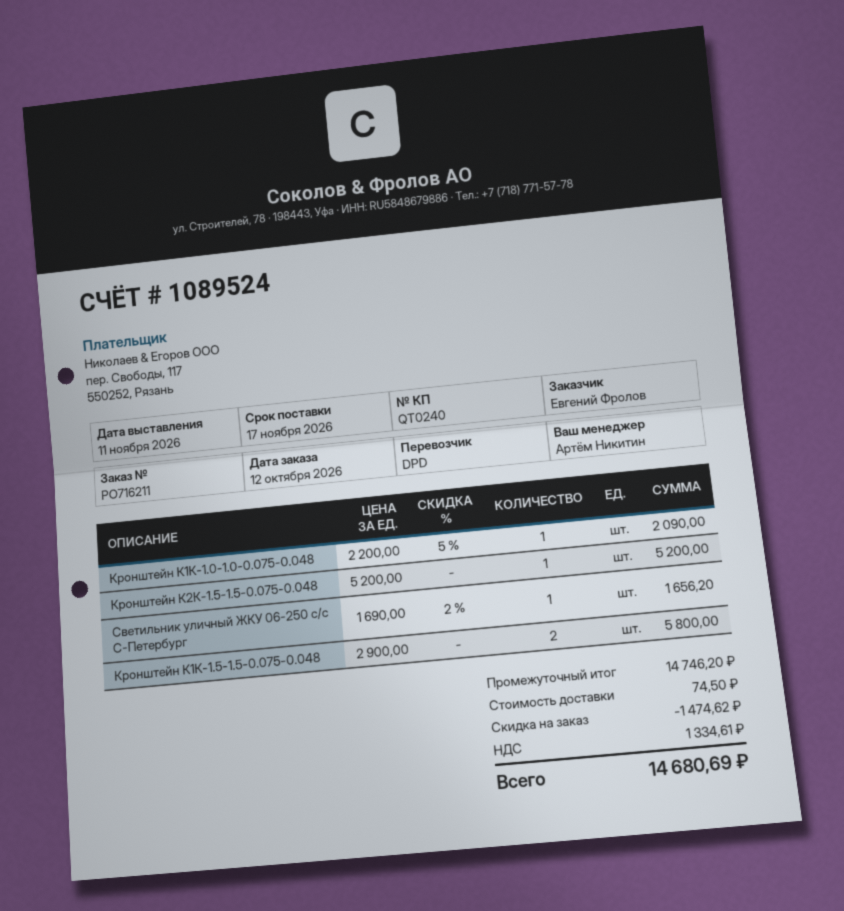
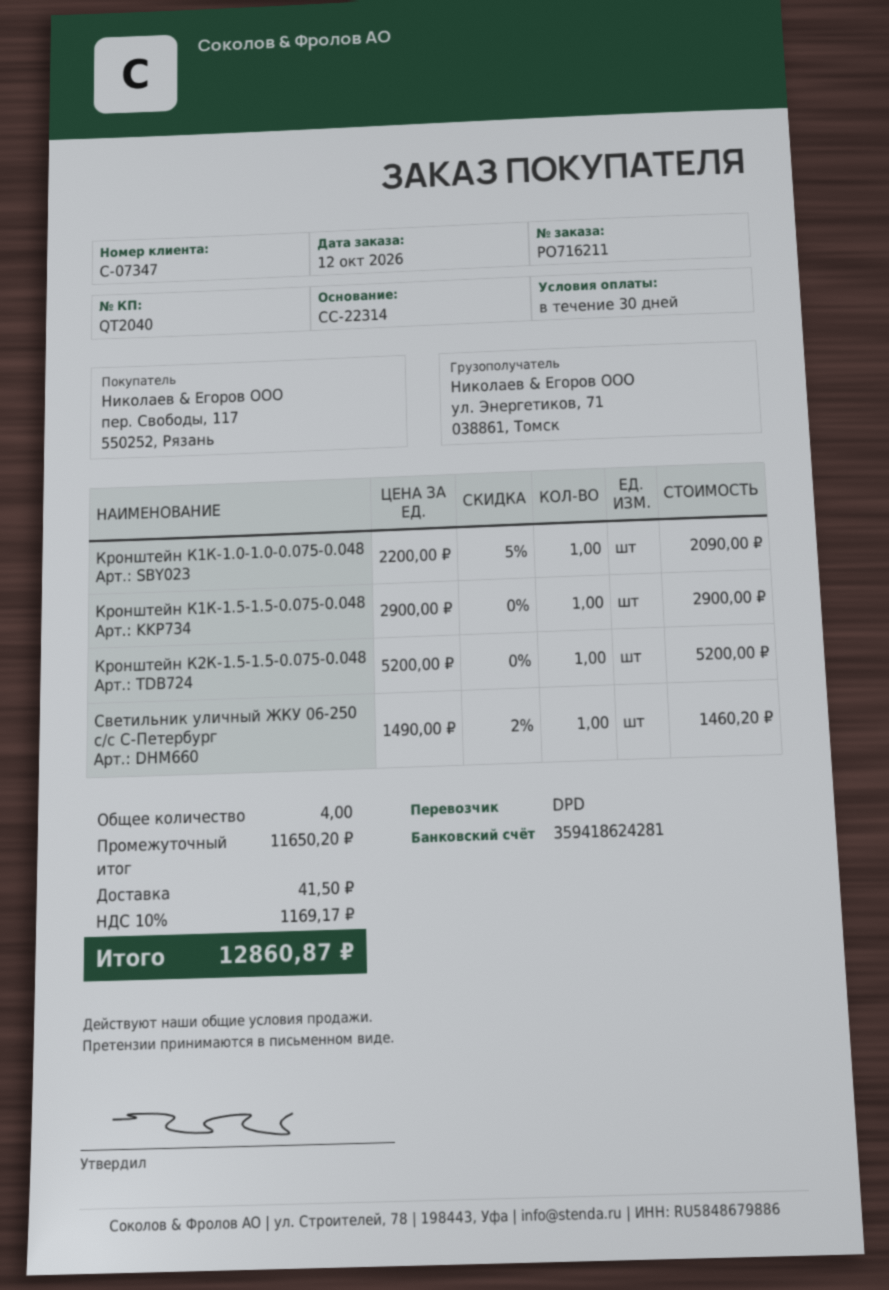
quote number: QT0240 -> QT2040
Светильник уличный ЖКУ 06-250 с/с С-Петербург: 1 x 1690.00 - 2% = 1656.20 -> 1 x 1490.00 - 2% = 1460.20
Кронштейн К1К-1.5-1.5-0.075-0.048: 2 x 2900.00 = 5800.00 -> 1 x 2900.00 = 2900.00
subtotal: 14746.20 -> 11650.20
discount: 1474.62 -> none
shipping: 74.50 -> 41.50
tax: 1334.61 -> 1169.17
total: 14680.69 -> 12860.87

